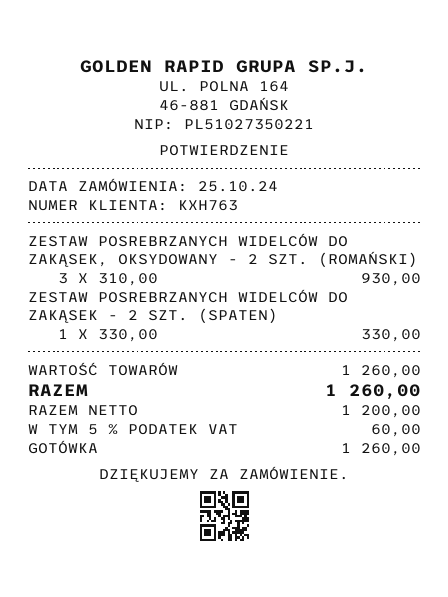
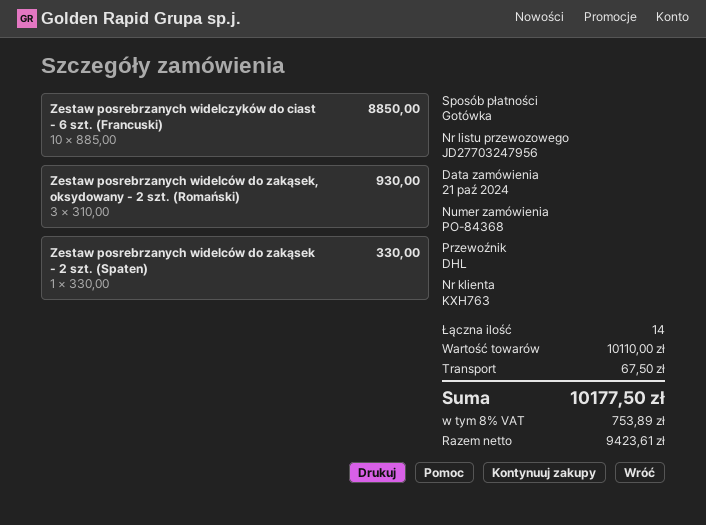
order date: 2024-10-25 -> 2024-10-21
Zestaw posrebrzanych widelczyków do ciast - 6 szt. (Francuski): none -> 10 x 885.00 = 8850.00
subtotal: 1260.00 -> 10110.00
shipping: none -> 67.50
net: 1200.00 -> 9423.61
tax: 5% = 60.00 -> 8% = 753.89
total: 1260.00 -> 10177.50

